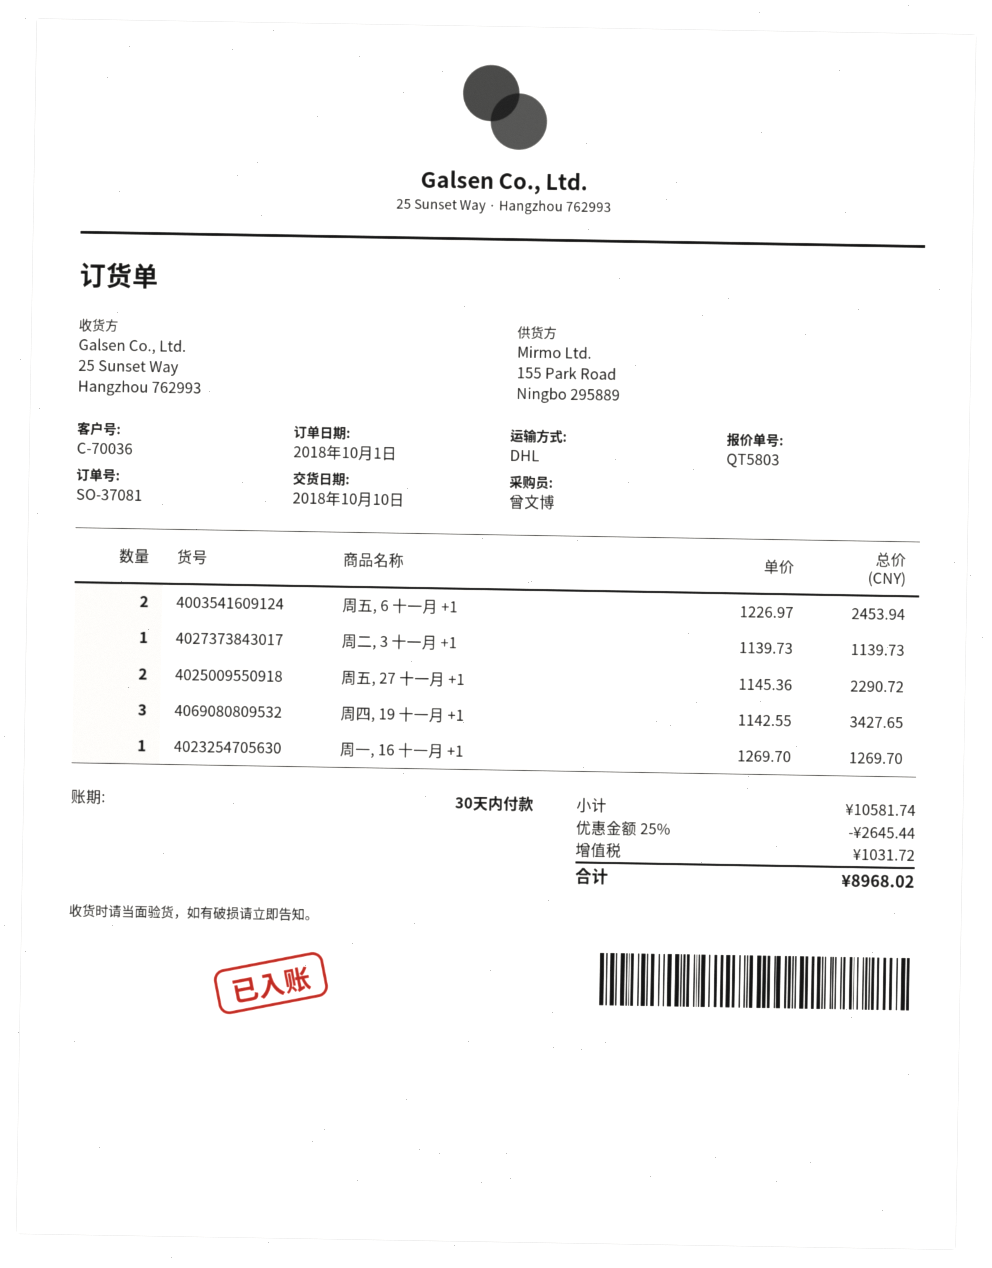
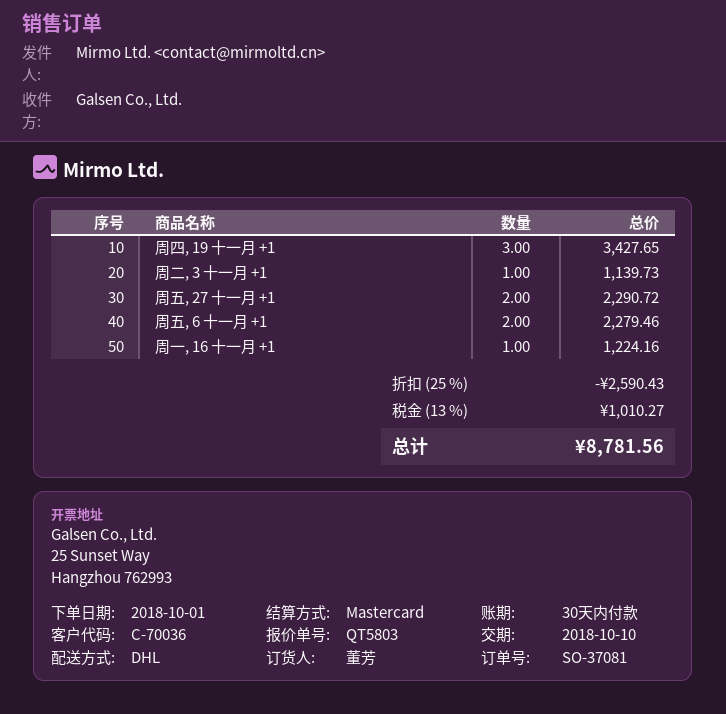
ordered by: 曾文博 -> 董芳
周五, 6 十一月 +1: 2 for 2453.94 -> 2 for 2279.46
周一, 16 十一月 +1: 1 for 1269.70 -> 1 for 1224.16
discount: 25% = 2645.44 -> 25% = 2590.43
tax: 1031.72 -> 1010.27
total: 8968.02 -> 8781.56

